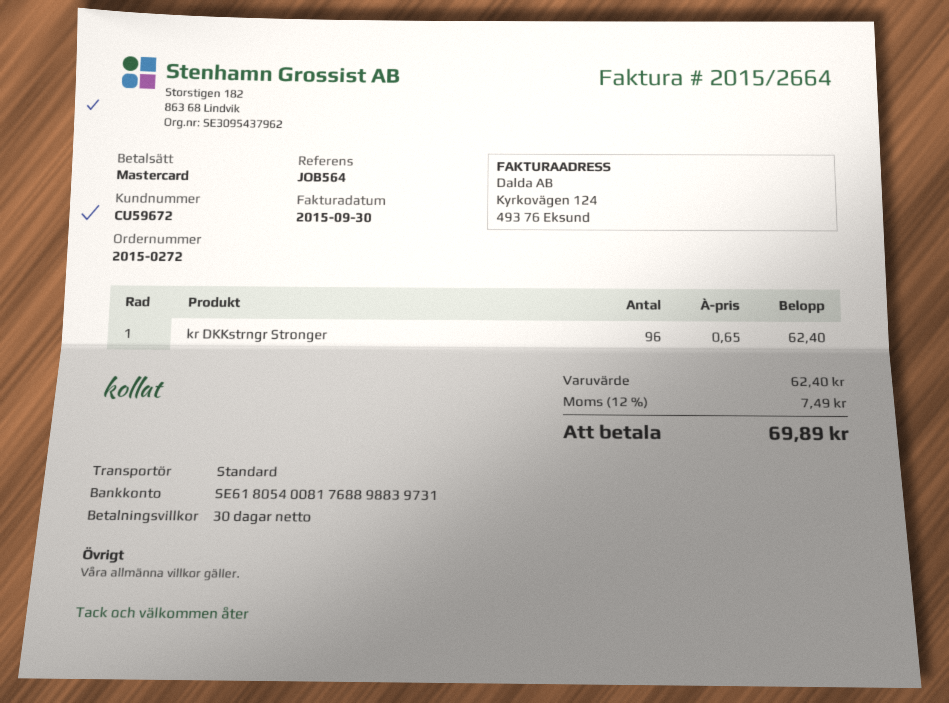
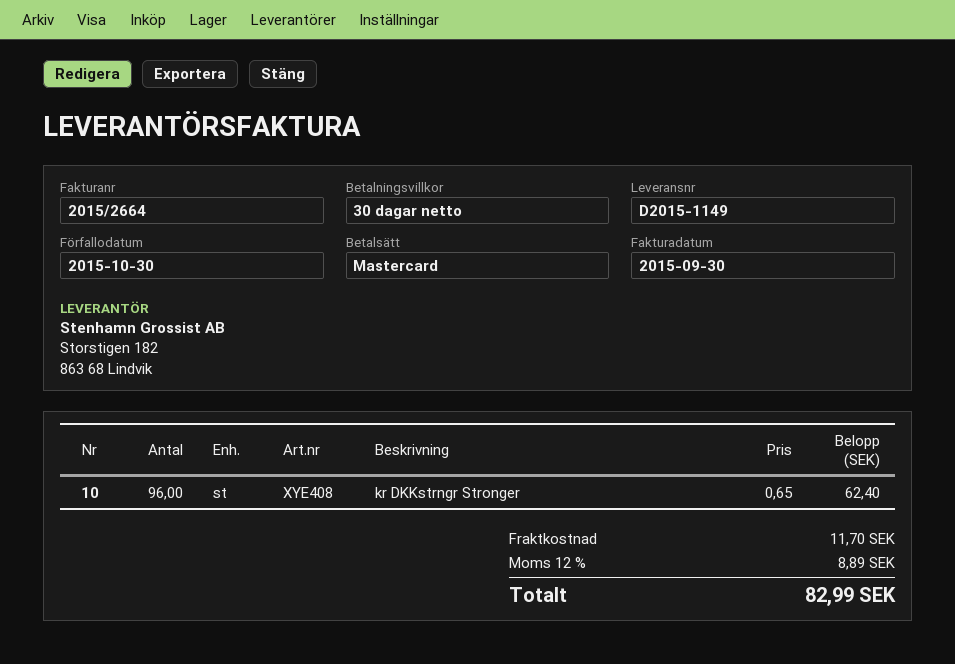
shipping: none -> 11.70
tax: 12% = 7.49 -> 12% = 8.89
total: 69.89 -> 82.99

